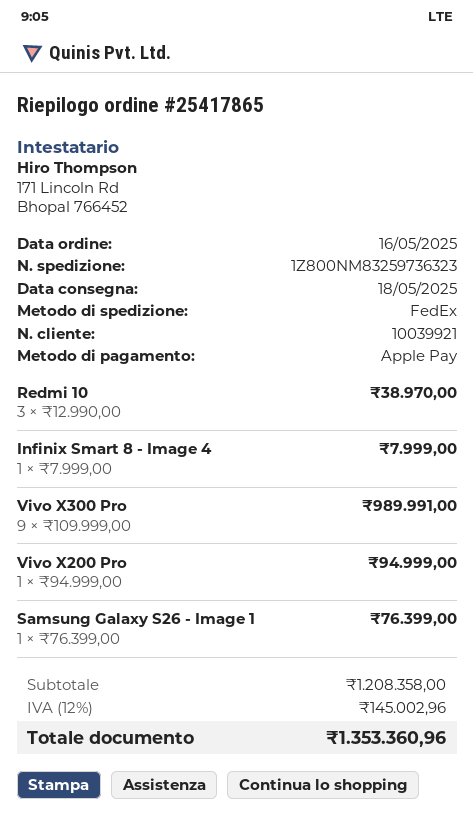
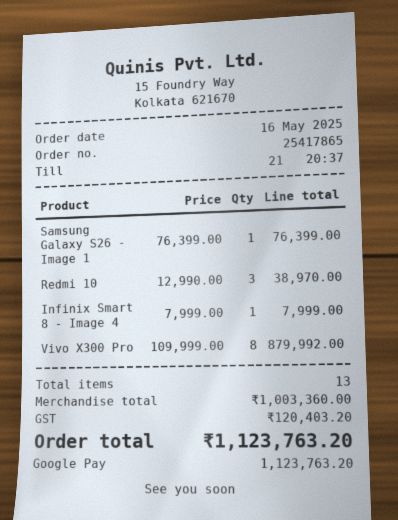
payment method: Apple Pay -> Google Pay
Vivo X300 Pro: 9 x 109999.00 = 989991.00 -> 8 x 109999.00 = 879992.00
Vivo X200 Pro: 1 x 94999.00 = 94999.00 -> none
subtotal: 1208358.00 -> 1003360.00
tax: 145002.96 -> 120403.20
total: 1353360.96 -> 1123763.20

